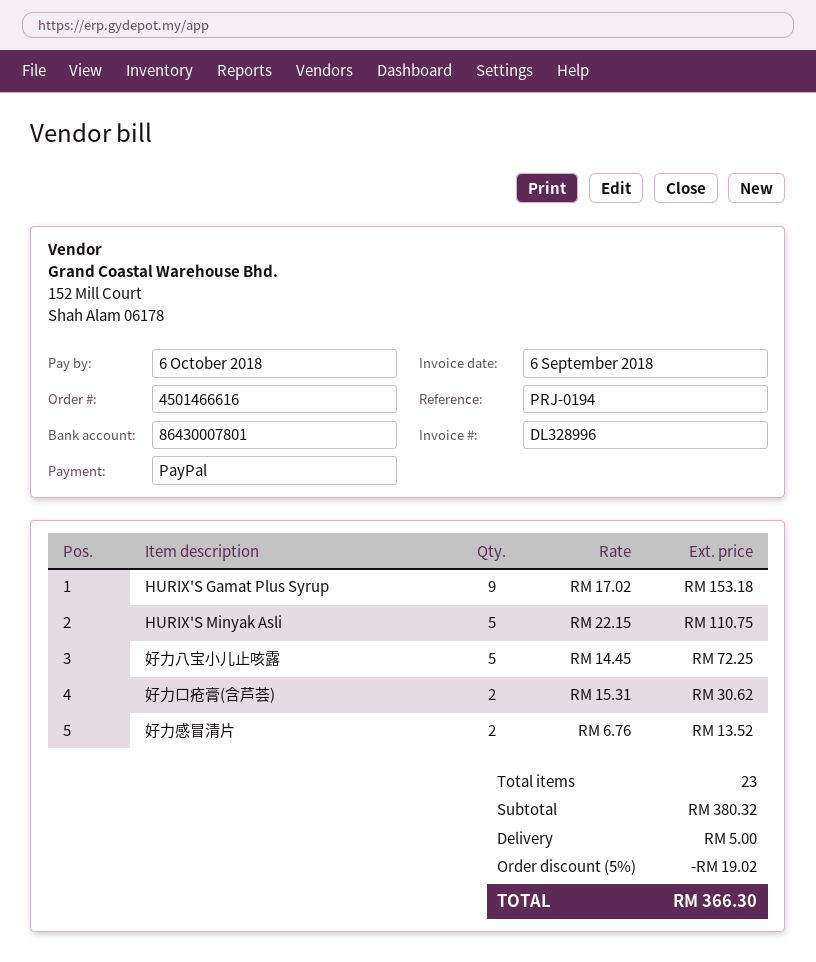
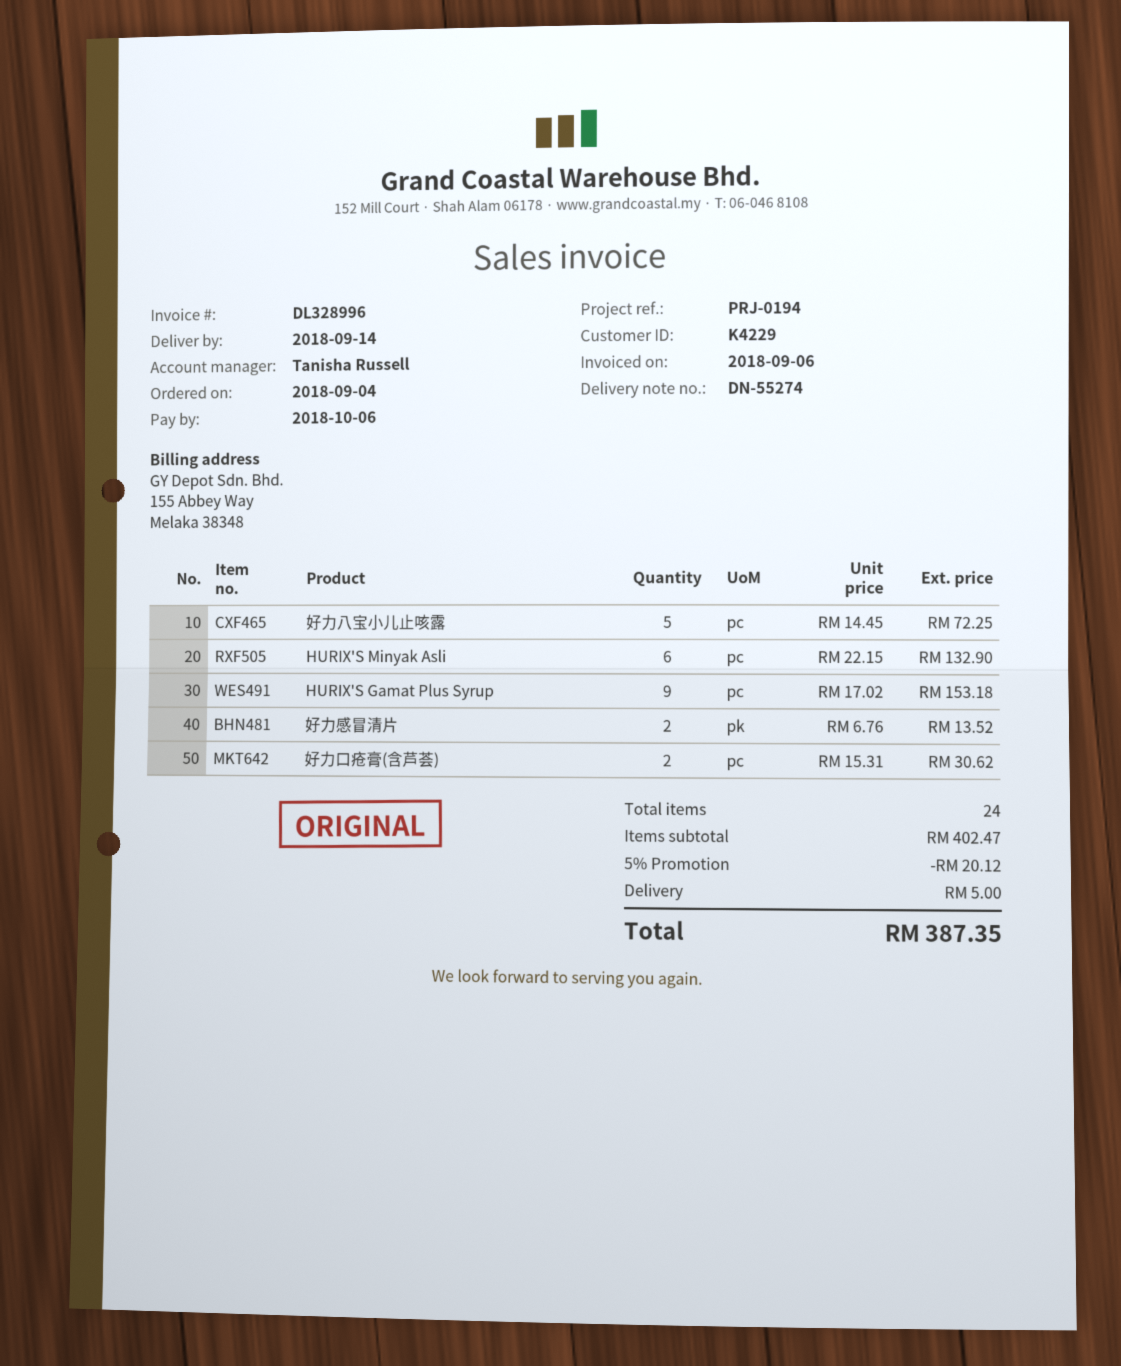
HURIX'S Minyak Asli: 5 x 22.15 = 110.75 -> 6 x 22.15 = 132.90
total quantity: 23 -> 24
subtotal: 380.32 -> 402.47
discount: 5% = 19.02 -> 5% = 20.12
total: 366.30 -> 387.35

